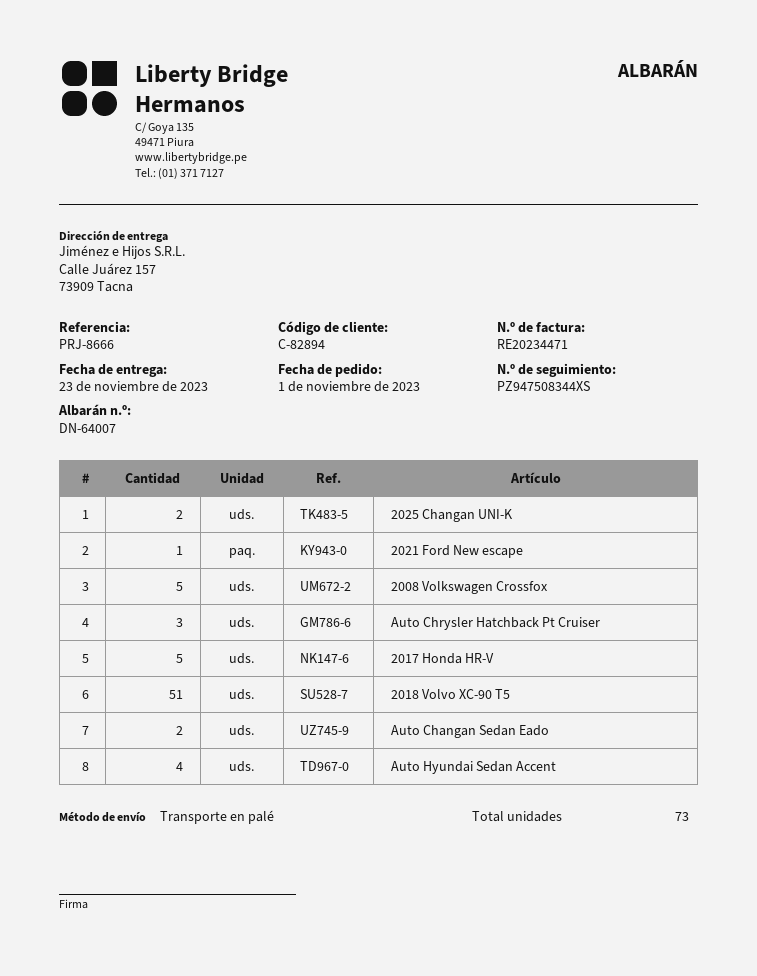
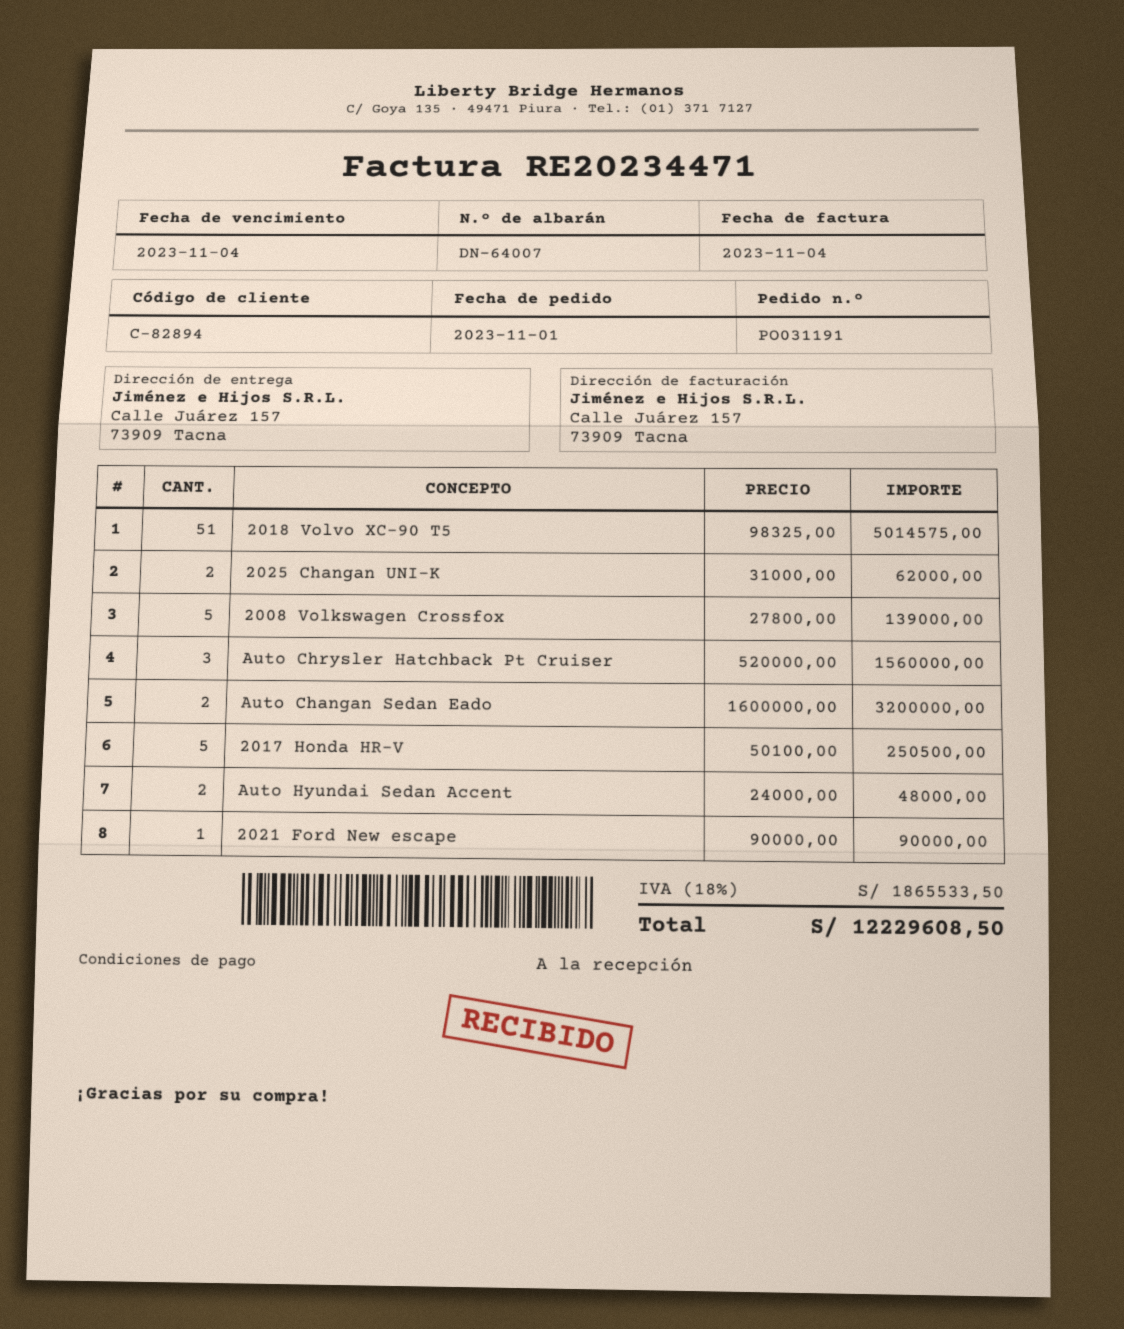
Auto Hyundai Sedan Accent: 4 -> 2

